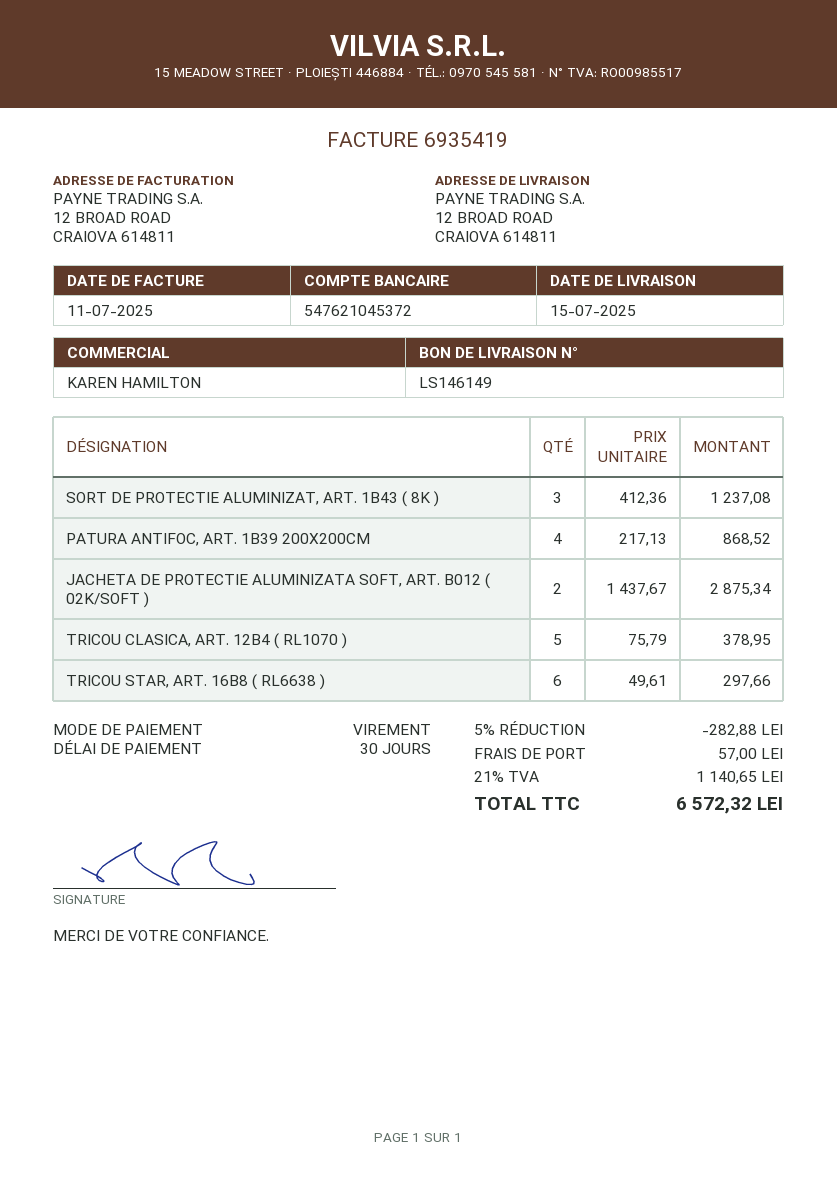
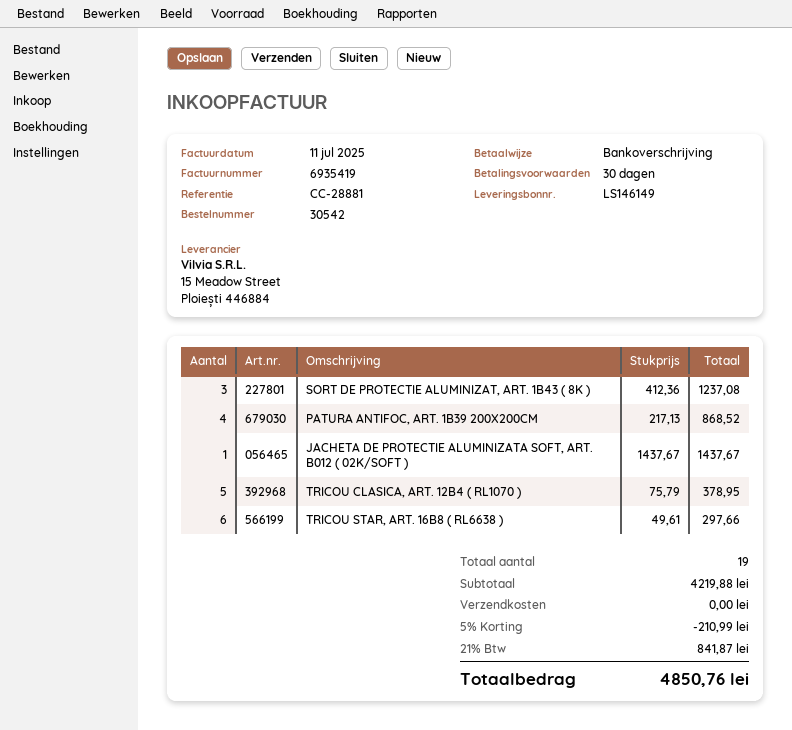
JACHETA DE PROTECTIE ALUMINIZATA SOFT, ART. B012 ( 02K/SOFT ): 2 x 1437.67 = 2875.34 -> 1 x 1437.67 = 1437.67
discount: 5% = 282.88 -> 5% = 210.99
shipping: 57.00 -> 0.00
tax: 21% = 1140.65 -> 21% = 841.87
total: 6572.32 -> 4850.76

